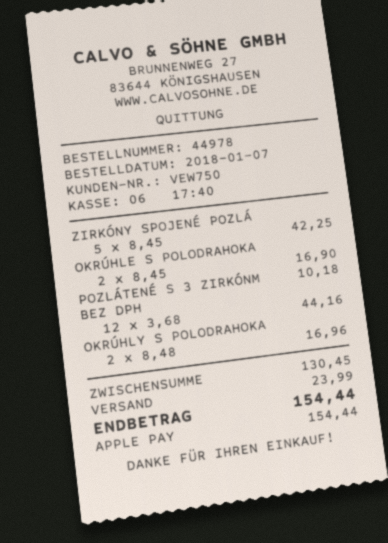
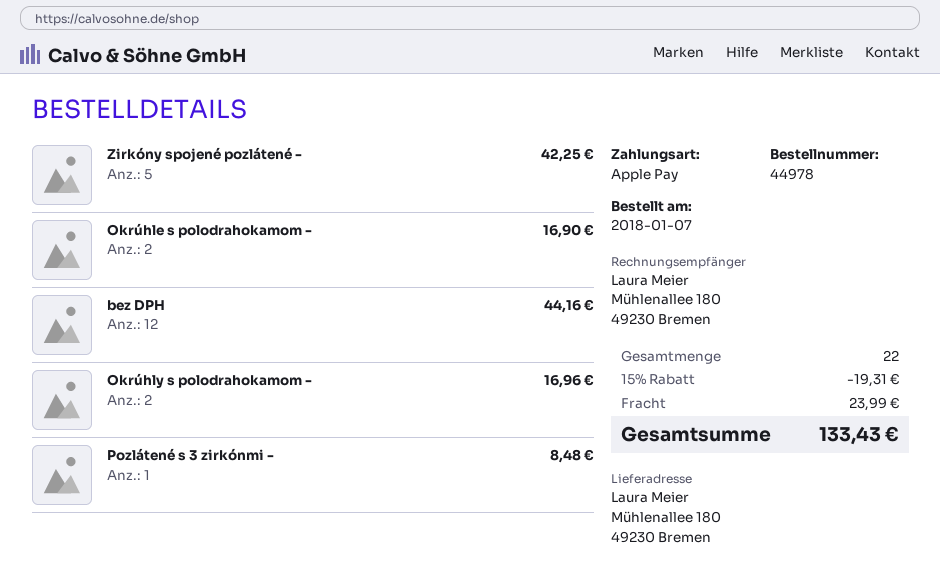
POZLÁTENÉ S 3 ZIRKÓNM: 1 for 10.18 -> 1 for 8.48
discount: none -> 15% = 19.31
total: 154.44 -> 133.43

